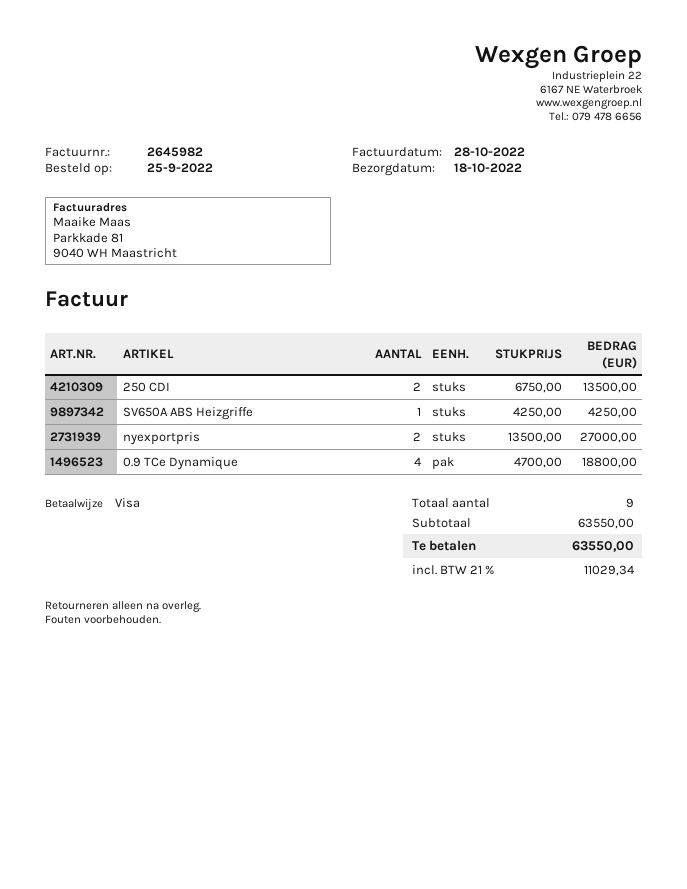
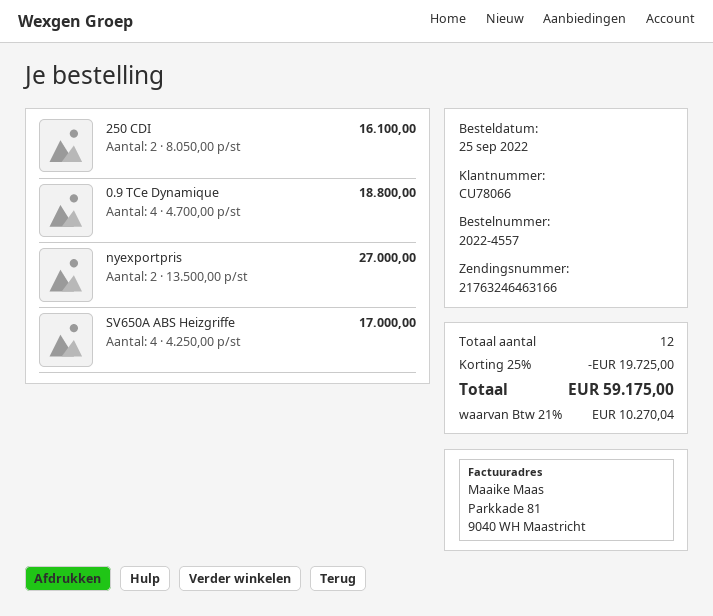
250 CDI: 2 x 6750.00 = 13500.00 -> 2 x 8050.00 = 16100.00
SV650A ABS Heizgriffe: 1 x 4250.00 = 4250.00 -> 4 x 4250.00 = 17000.00
total quantity: 9 -> 12
discount: none -> 25% = 19725.00
tax: 21% = 11029.34 -> 21% = 10270.04
total: 63550.00 -> 59175.00

